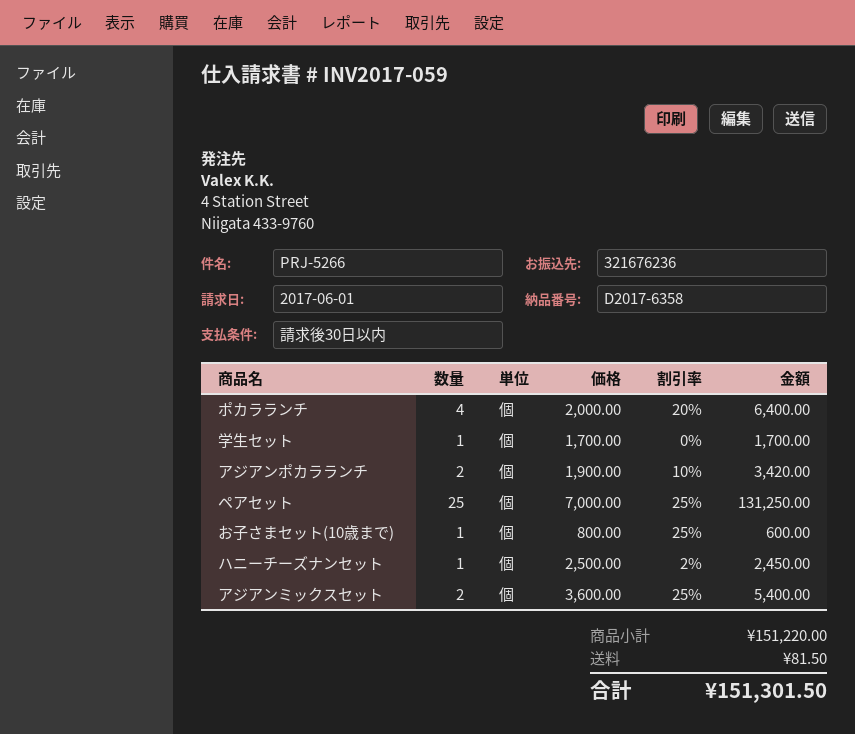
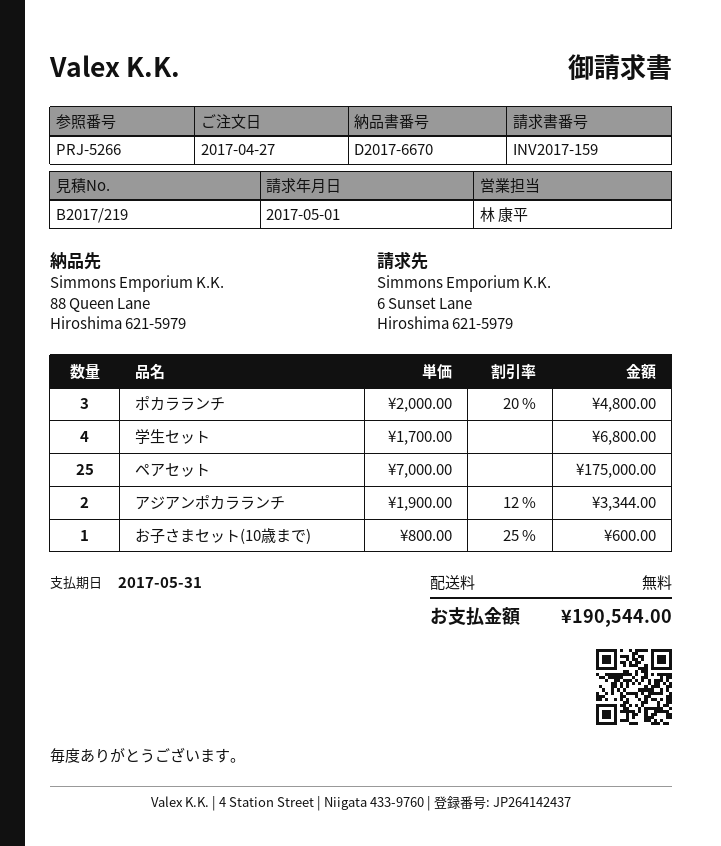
delivery note number: D2017-6358 -> D2017-6670
invoice number: INV2017-059 -> INV2017-159
invoice date: 2017-06-01 -> 2017-05-01
ポカラランチ: 4 x 2000.00 - 20% = 6400.00 -> 3 x 2000.00 - 20% = 4800.00
学生セット: 1 x 1700.00 = 1700.00 -> 4 x 1700.00 = 6800.00
アジアンポカラランチ: 2 x 1900.00 - 10% = 3420.00 -> 2 x 1900.00 - 12% = 3344.00
ペアセット: 25 x 7000.00 - 25% = 131250.00 -> 25 x 7000.00 = 175000.00
ハニーチーズナンセット: 1 x 2500.00 - 2% = 2450.00 -> none
アジアンミックスセット: 2 x 3600.00 - 25% = 5400.00 -> none
shipping: 81.50 -> 0.00
total: 151301.50 -> 190544.00

